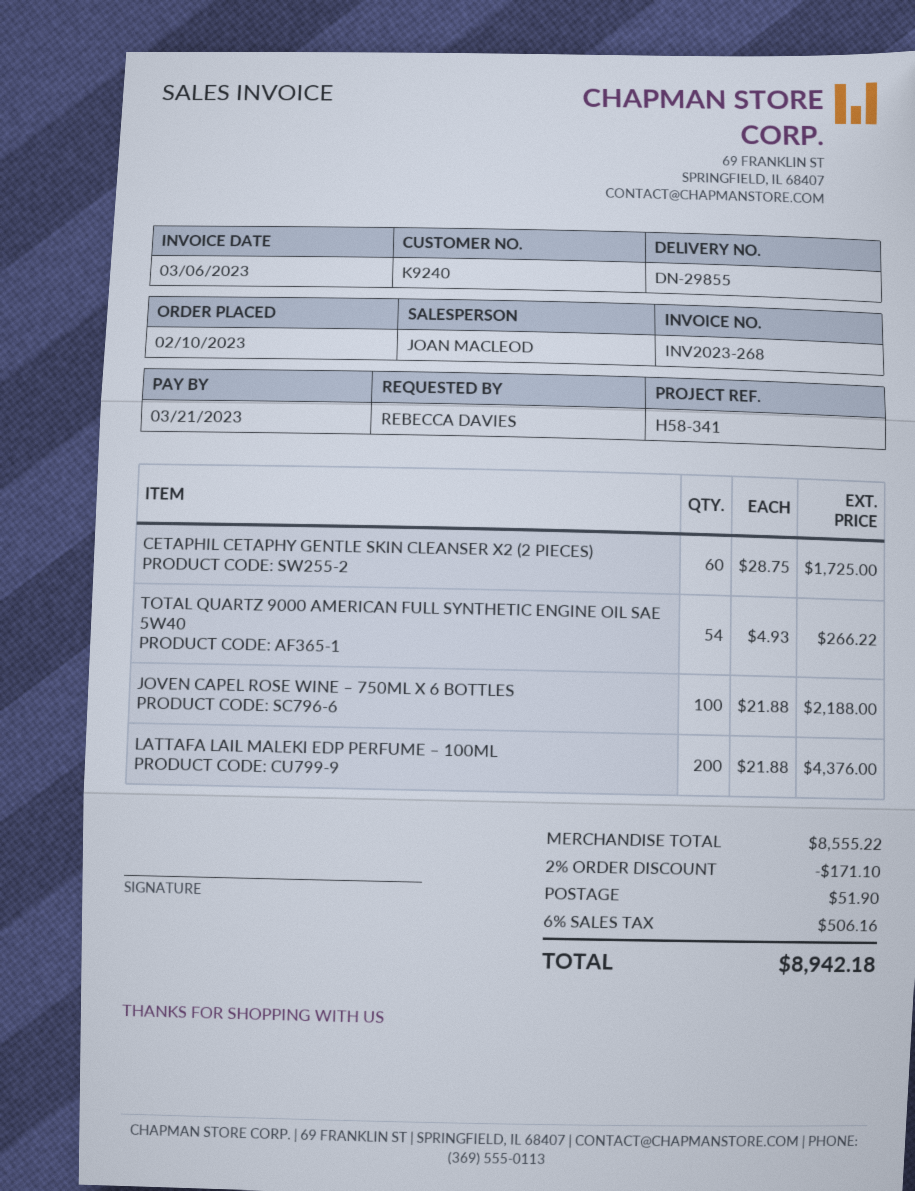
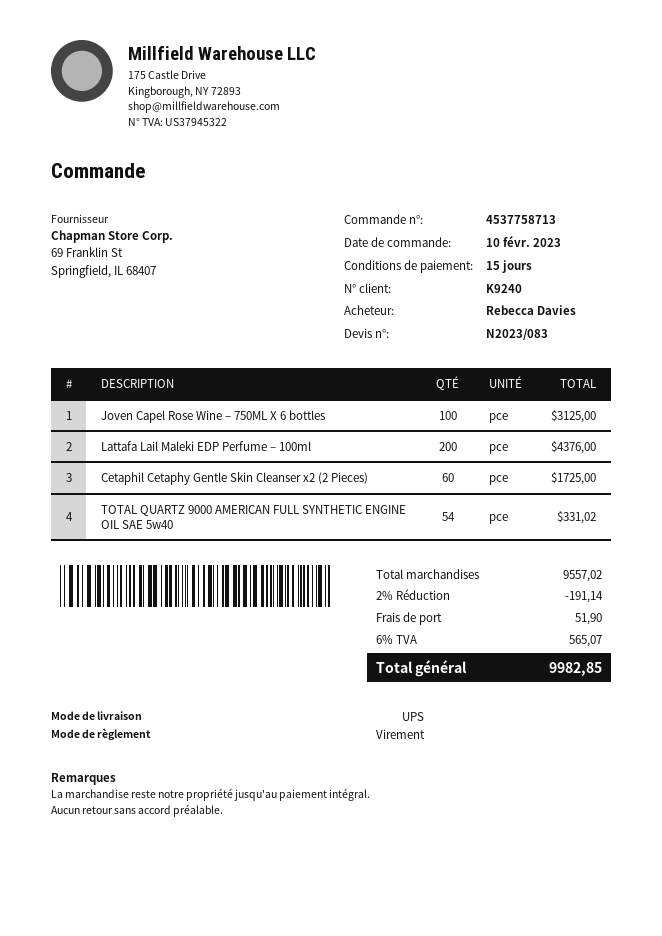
TOTAL QUARTZ 9000 AMERICAN FULL SYNTHETIC ENGINE OIL SAE 5W40: 54 for 266.22 -> 54 for 331.02
JOVEN CAPEL ROSE WINE – 750ML X 6 BOTTLES: 100 for 2188.00 -> 100 for 3125.00
subtotal: 8555.22 -> 9557.02
discount: 2% = 171.10 -> 2% = 191.14
tax: 6% = 506.16 -> 6% = 565.07
total: 8942.18 -> 9982.85

